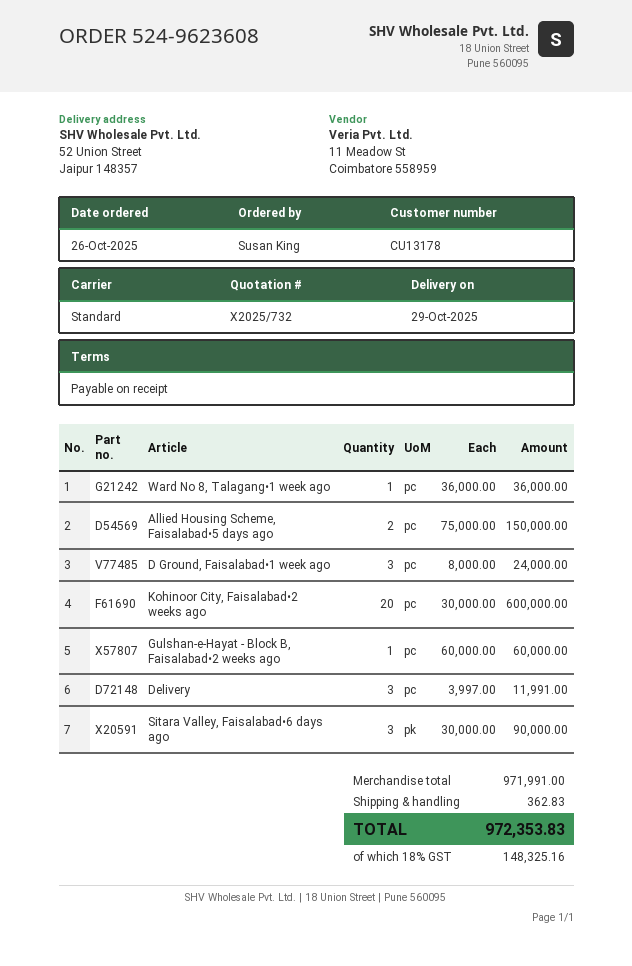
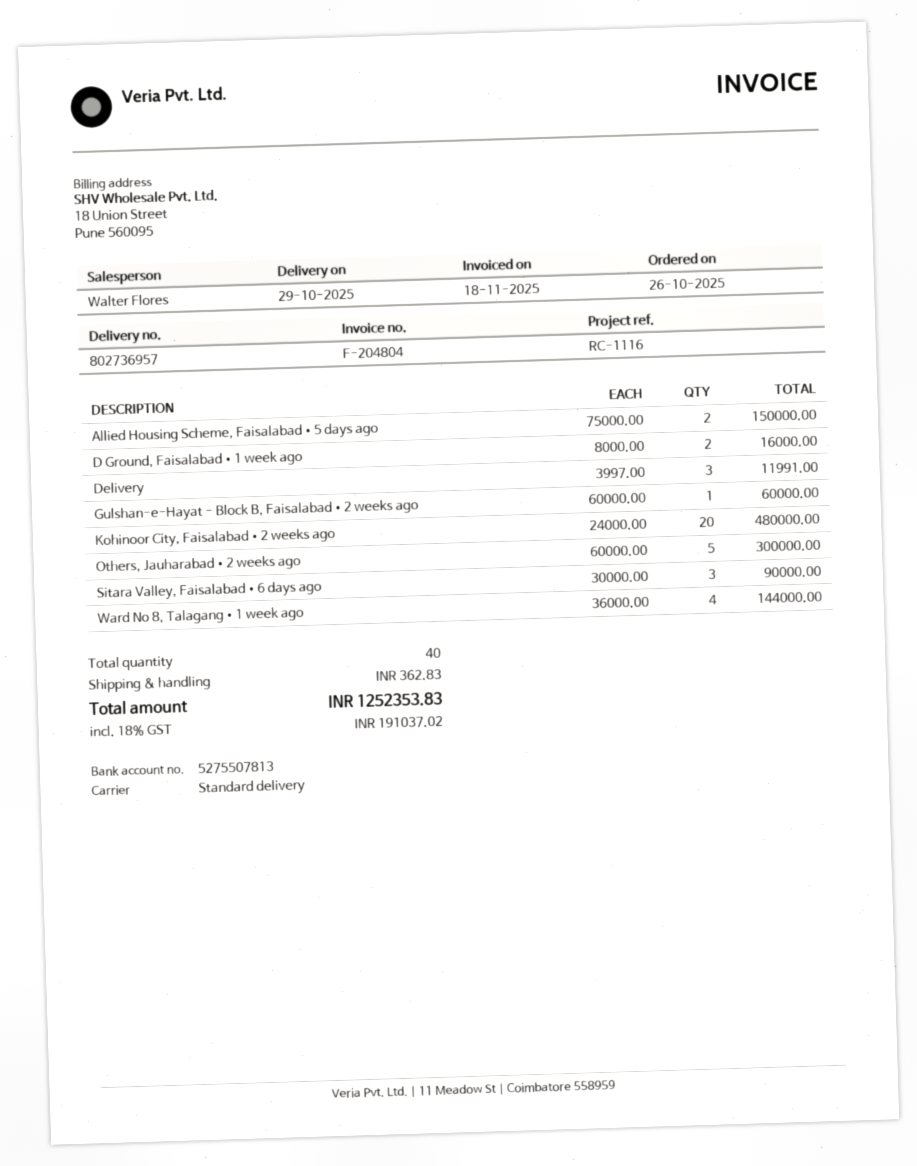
Ward No 8, Talagang•1 week ago: 1 x 36000.00 = 36000.00 -> 4 x 36000.00 = 144000.00
D Ground, Faisalabad•1 week ago: 3 x 8000.00 = 24000.00 -> 2 x 8000.00 = 16000.00
Kohinoor City, Faisalabad•2 weeks ago: 20 x 30000.00 = 600000.00 -> 20 x 24000.00 = 480000.00
Others, Jauharabad•2 weeks ago: none -> 5 x 60000.00 = 300000.00
tax: 18% = 148325.16 -> 18% = 191037.02
total: 972353.83 -> 1252353.83

